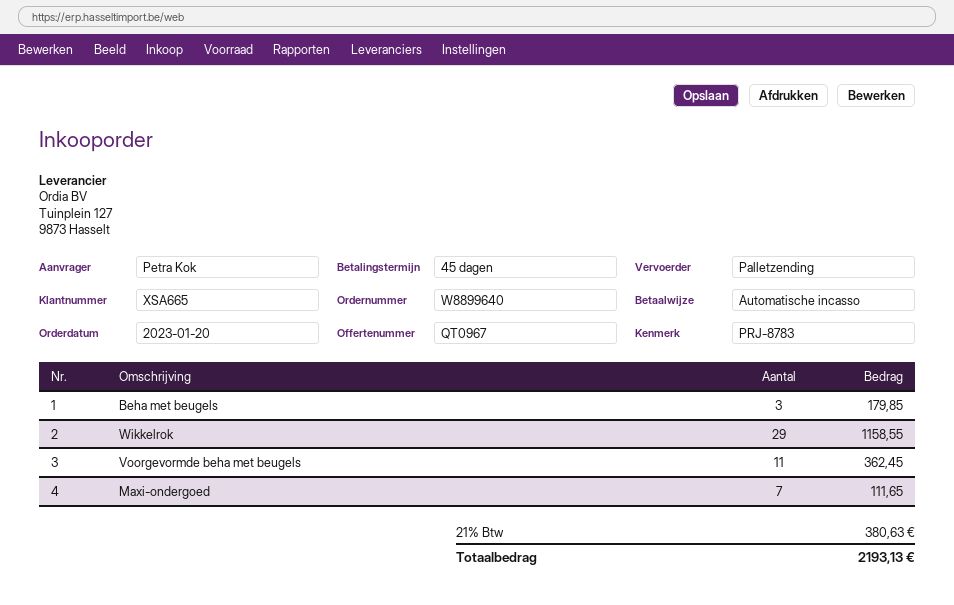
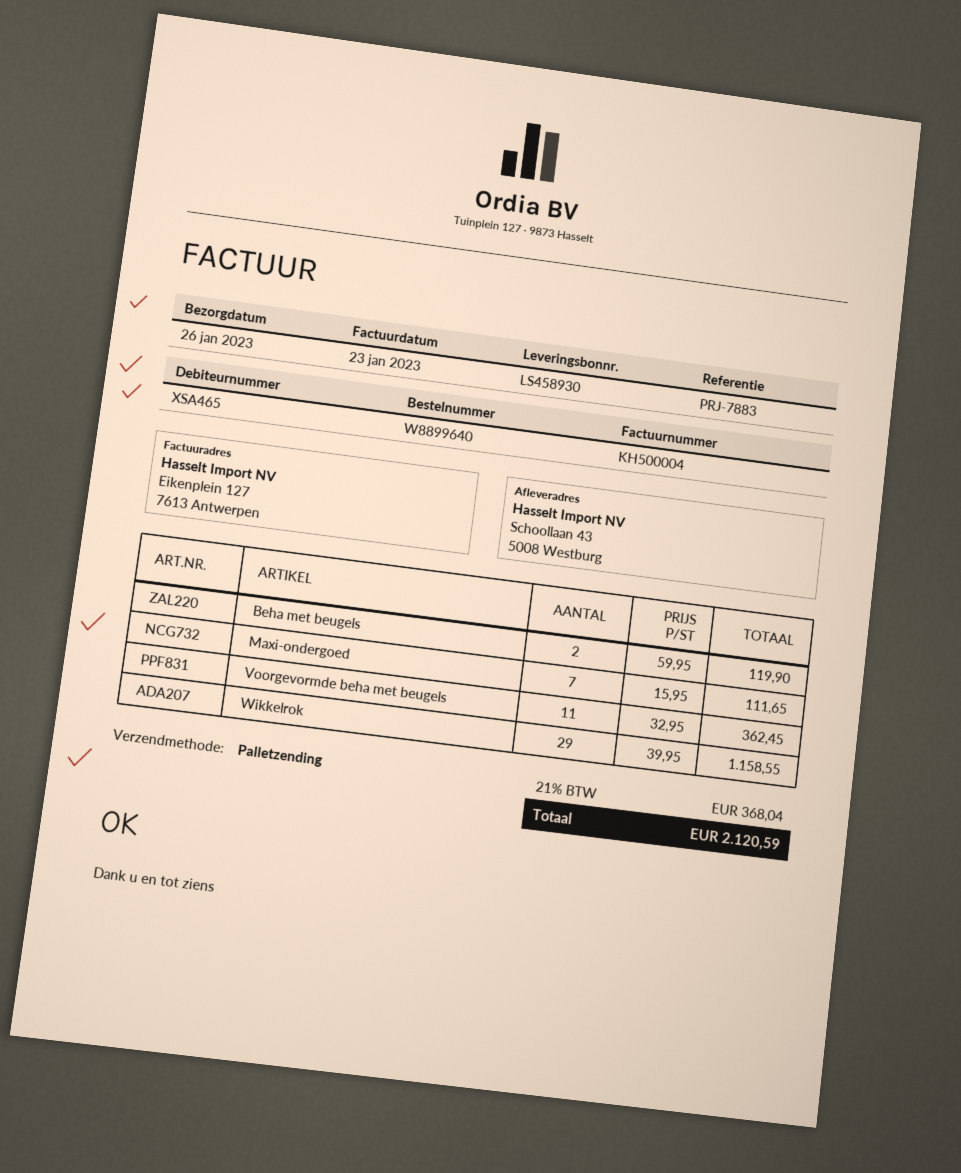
customer number: XSA665 -> XSA465
reference: PRJ-8783 -> PRJ-7883
Beha met beugels: 3 for 179.85 -> 2 for 119.90
tax: 21% = 380.63 -> 21% = 368.04
total: 2193.13 -> 2120.59

